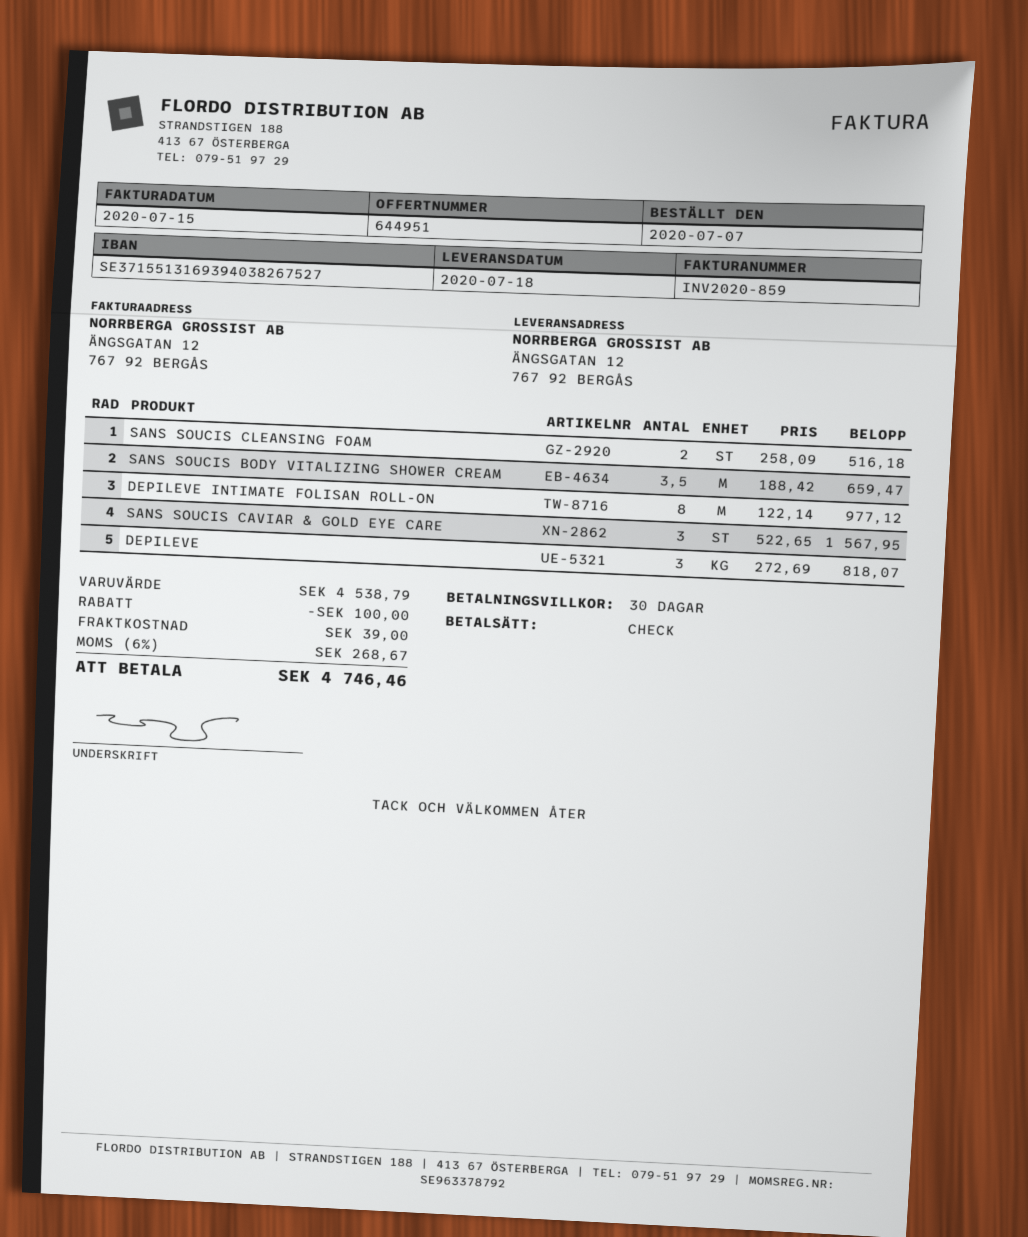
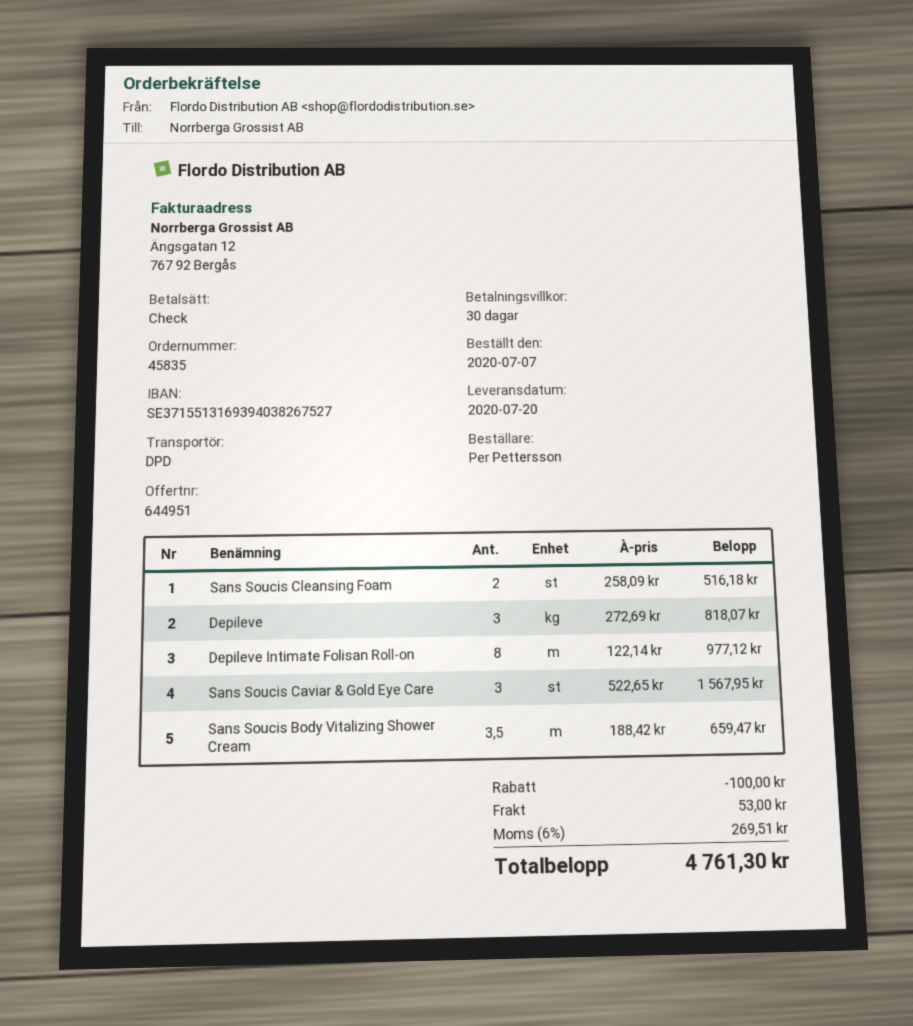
delivery date: 2020-07-18 -> 2020-07-20
shipping: 39.00 -> 53.00
tax: 6% = 268.67 -> 6% = 269.51
total: 4746.46 -> 4761.30

